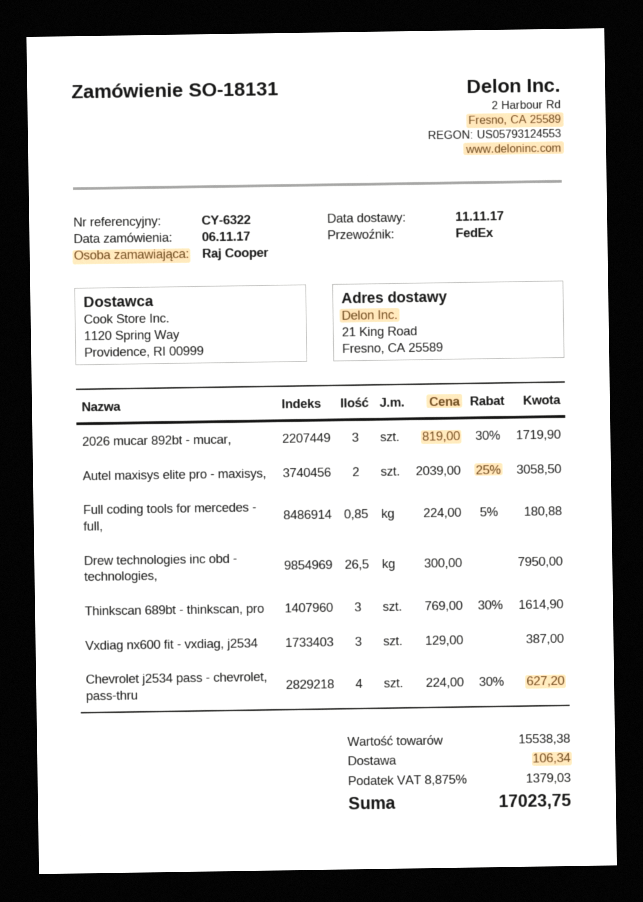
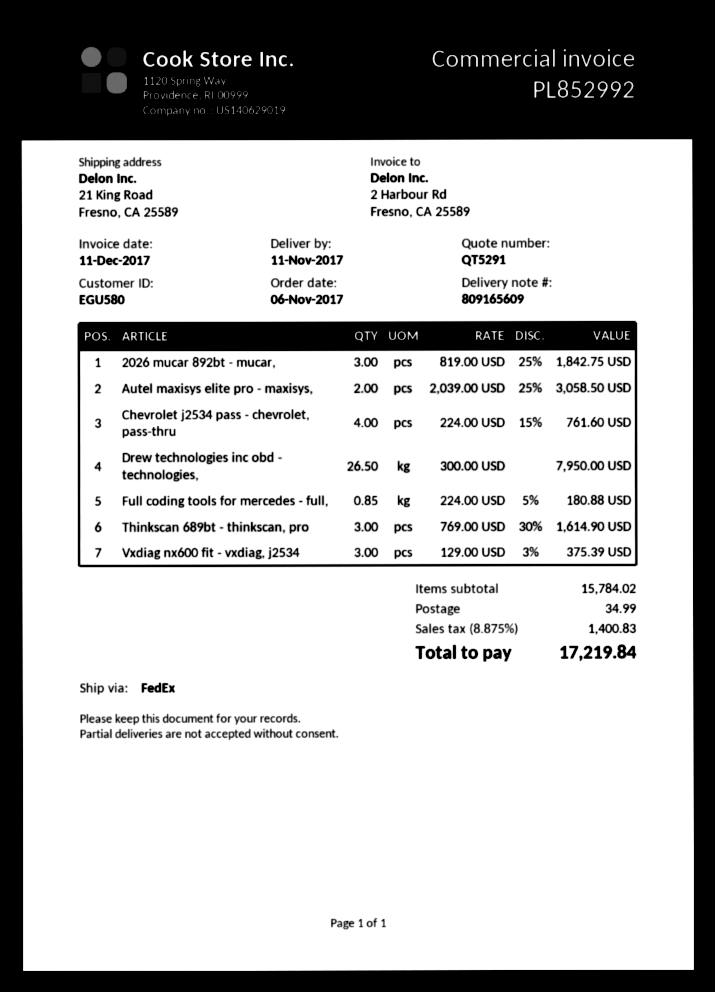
2026 mucar 892bt - mucar,: 3 x 819.00 - 30% = 1719.90 -> 3 x 819.00 - 25% = 1842.75
Vxdiag nx600 fit - vxdiag, j2534: 3 x 129.00 = 387.00 -> 3 x 129.00 - 3% = 375.39
Chevrolet j2534 pass - chevrolet, pass-thru: 4 x 224.00 - 30% = 627.20 -> 4 x 224.00 - 15% = 761.60
subtotal: 15538.38 -> 15784.02
shipping: 106.34 -> 34.99
tax: 8.875% = 1379.03 -> 8.875% = 1400.83
total: 17023.75 -> 17219.84

